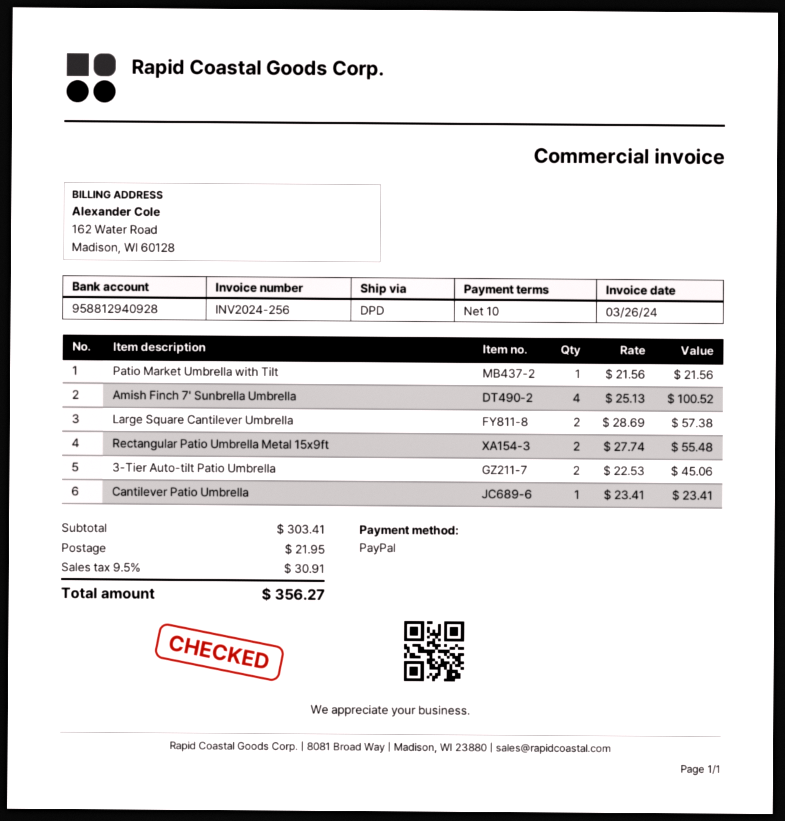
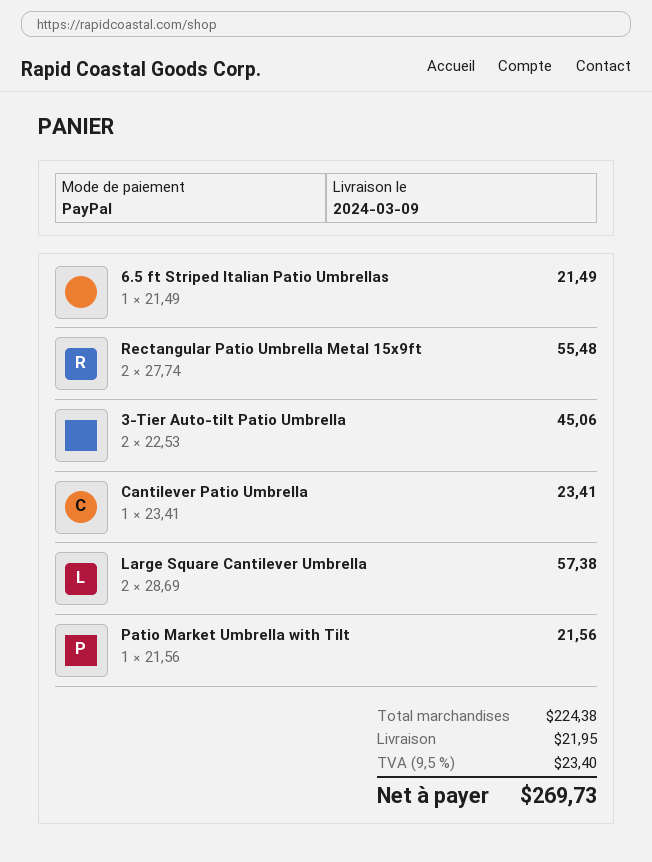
Amish Finch 7' Sunbrella Umbrella: 4 x 25.13 = 100.52 -> none
6.5 ft Striped Italian Patio Umbrellas: none -> 1 x 21.49 = 21.49
subtotal: 303.41 -> 224.38
tax: 9.5% = 30.91 -> 9.5% = 23.40
total: 356.27 -> 269.73

